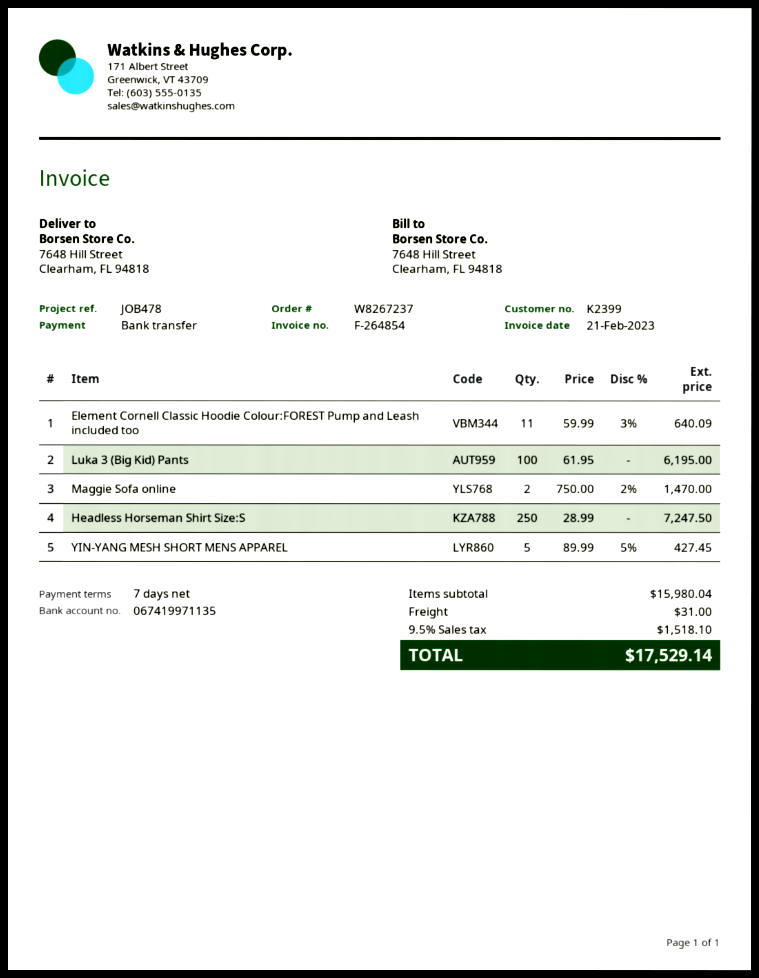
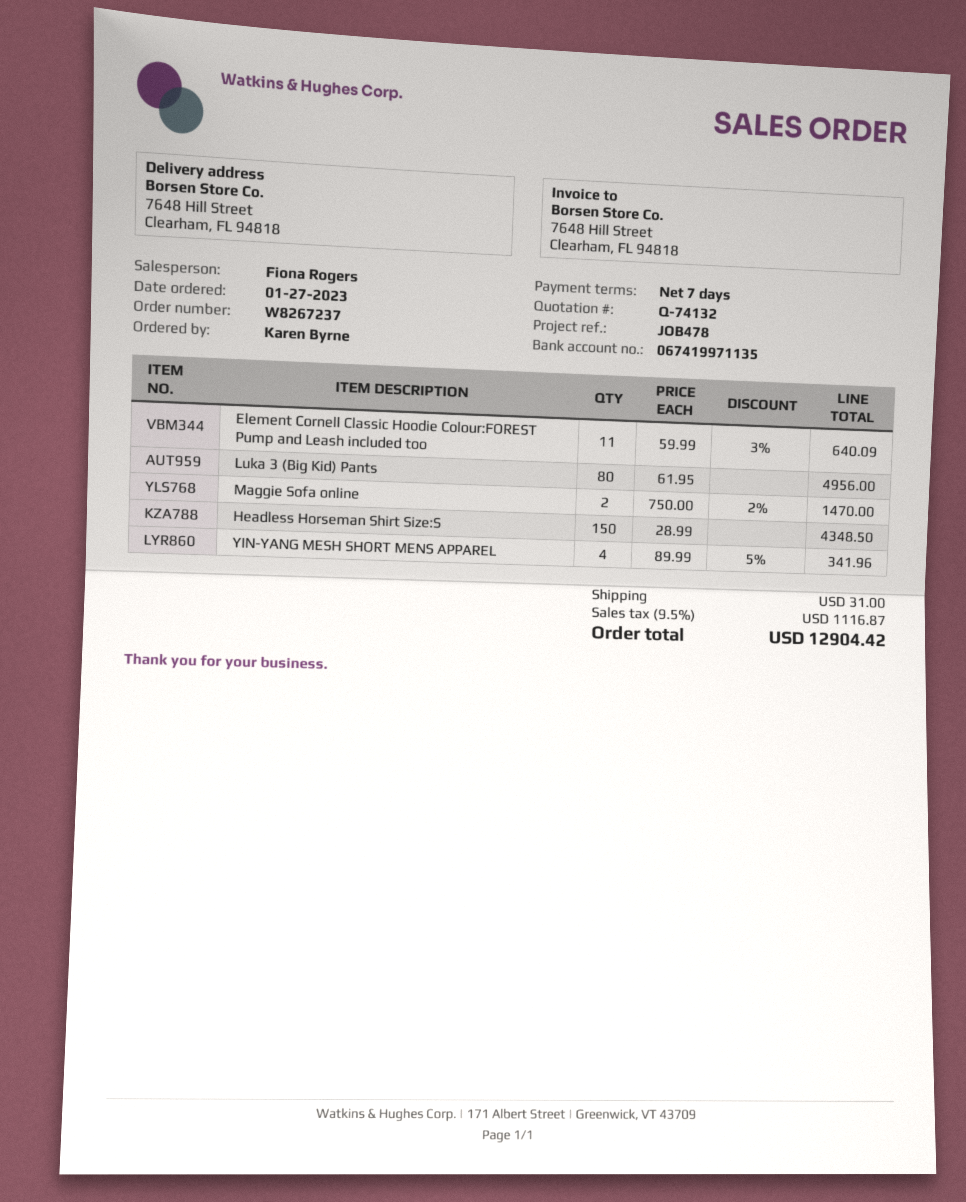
Luka 3 (Big Kid) Pants: 100 x 61.95 = 6195.00 -> 80 x 61.95 = 4956.00
Headless Horseman Shirt Size:S: 250 x 28.99 = 7247.50 -> 150 x 28.99 = 4348.50
YIN-YANG MESH SHORT MENS APPAREL: 5 x 89.99 - 5% = 427.45 -> 4 x 89.99 - 5% = 341.96
tax: 9.5% = 1518.10 -> 9.5% = 1116.87
total: 17529.14 -> 12904.42

